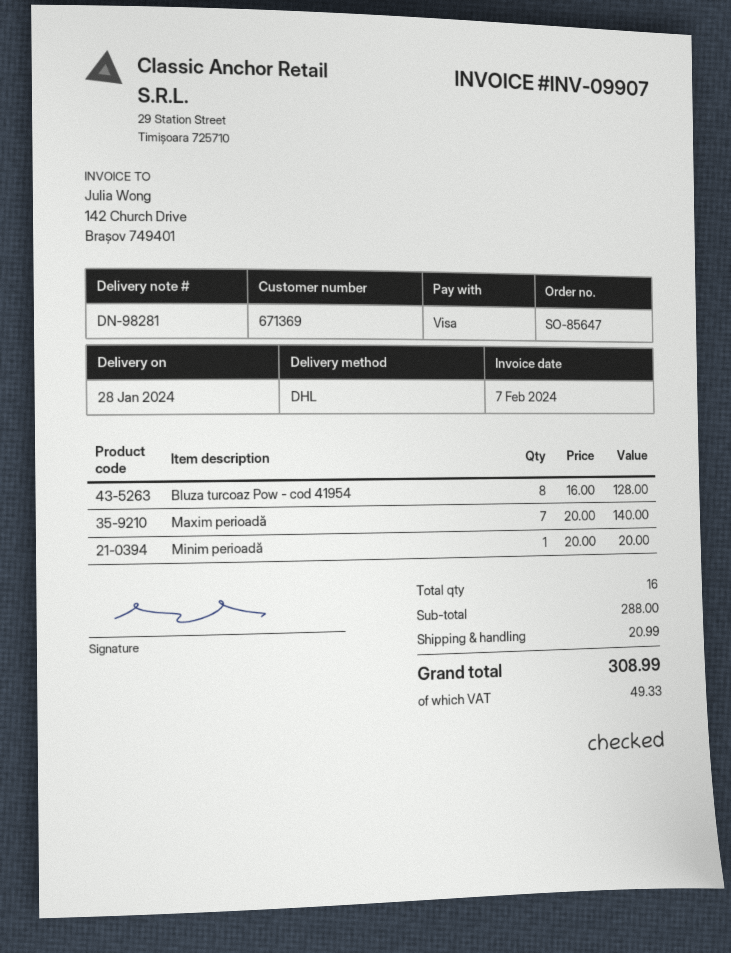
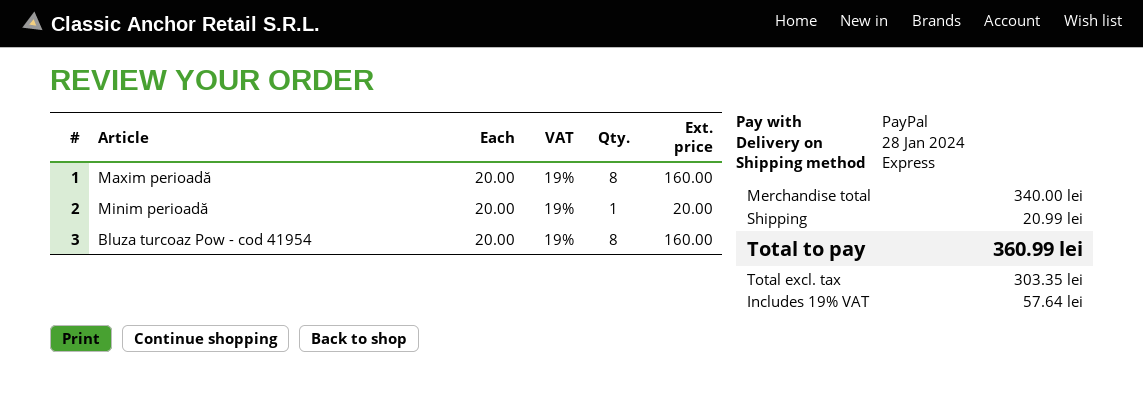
payment method: Visa -> PayPal
shipping method: DHL -> express
Bluza turcoaz Pow - cod 41954: 8 x 16.00 = 128.00 -> 8 x 20.00 = 160.00
Maxim perioadă: 7 x 20.00 = 140.00 -> 8 x 20.00 = 160.00
subtotal: 288.00 -> 340.00
tax: 49.33 -> 57.64
total: 308.99 -> 360.99

